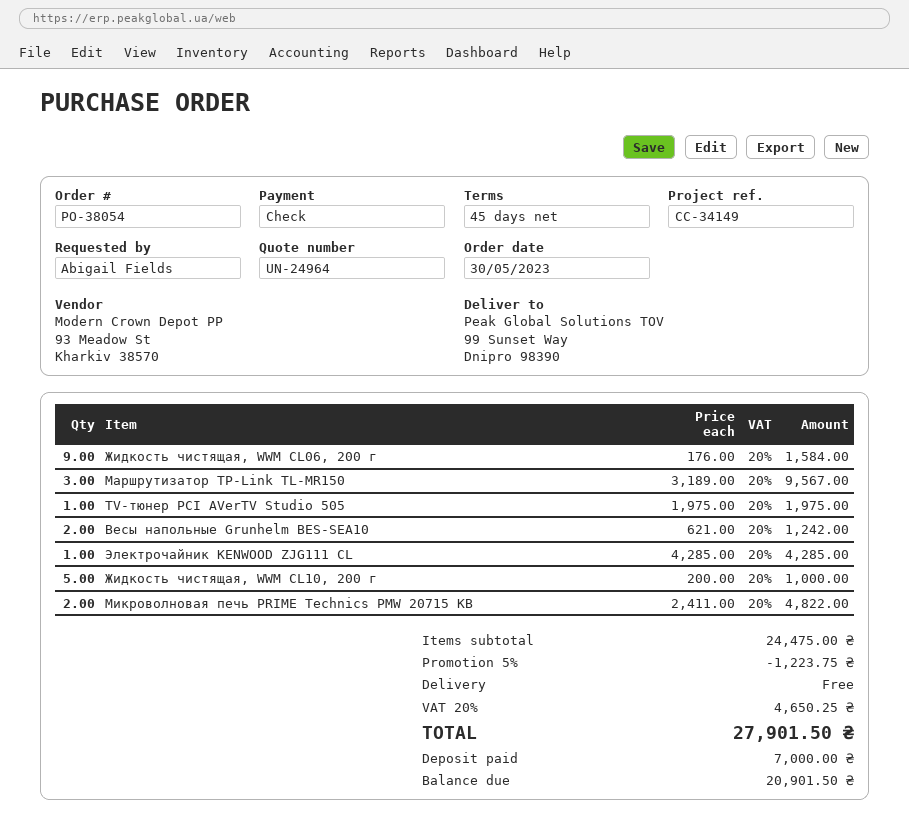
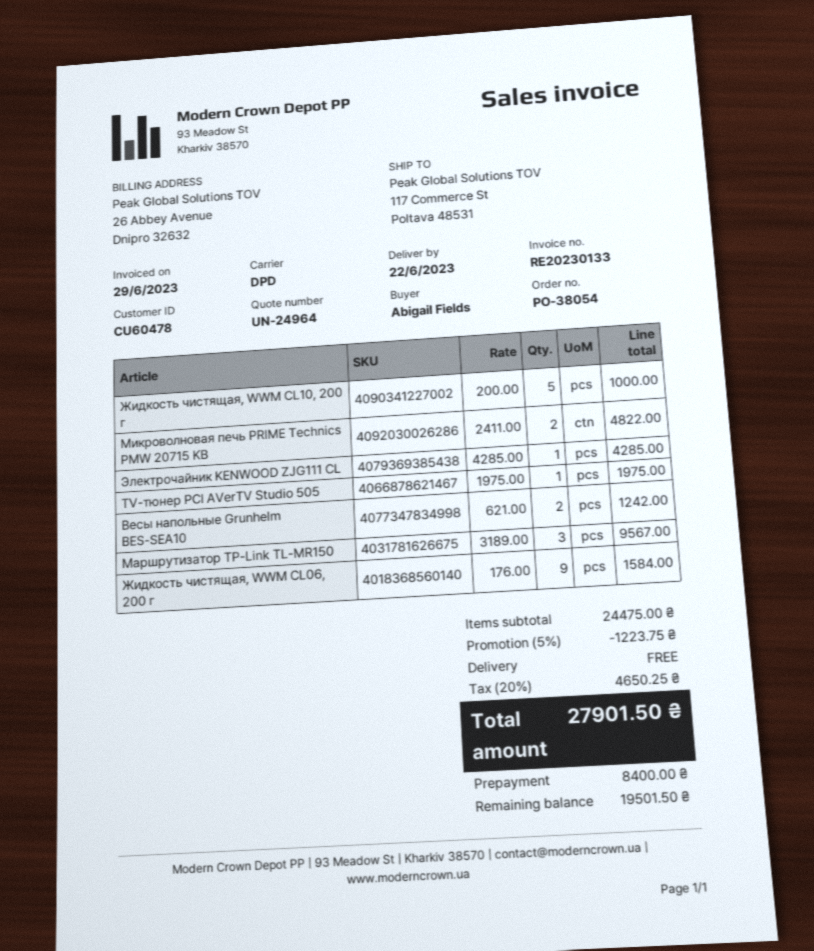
ship to: 99 Sunset Way, Dnipro 98390 -> 117 Commerce St, Poltava 48531
deposit: 7000.00 -> 8400.00
balance: 20901.50 -> 19501.50

